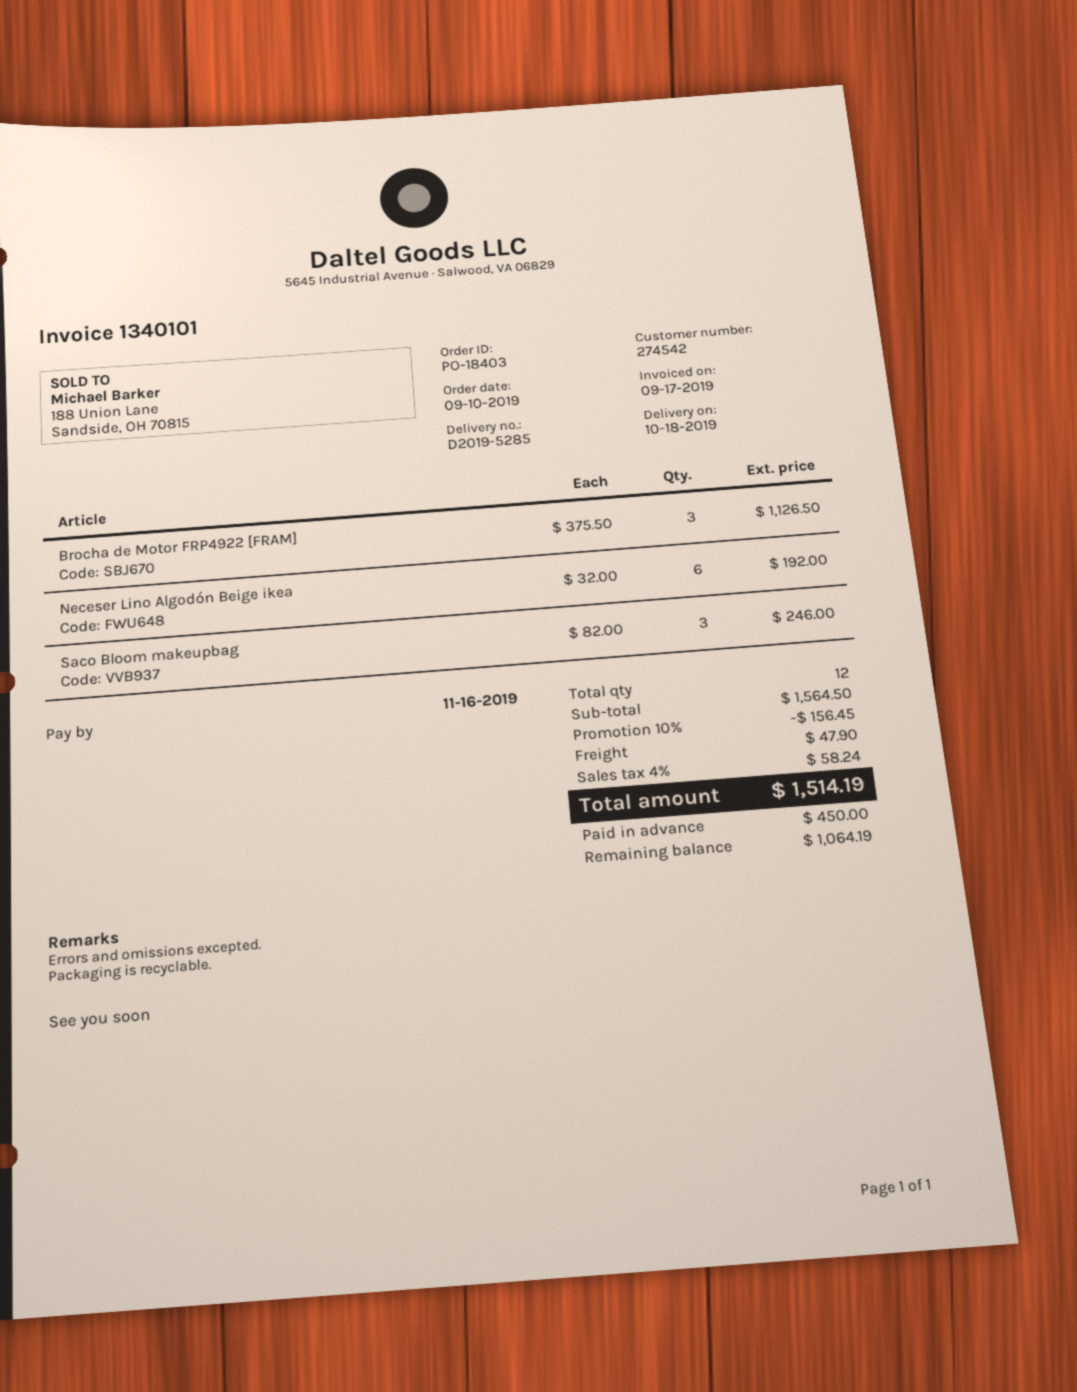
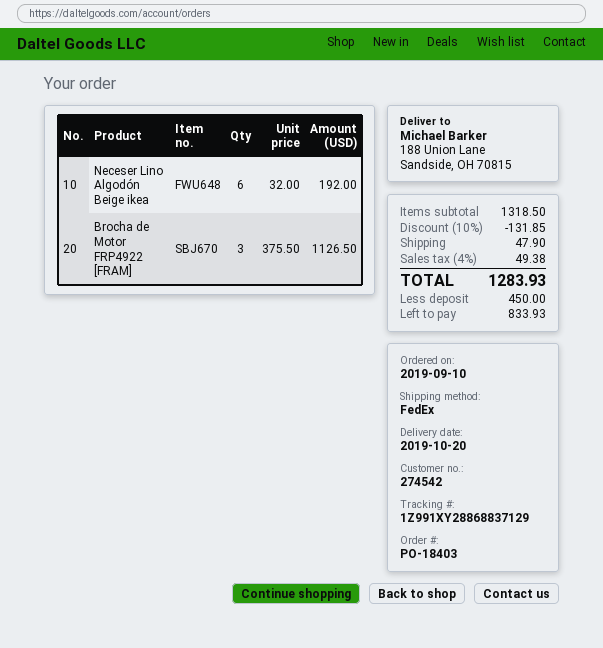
delivery date: 2019-10-18 -> 2019-10-20
Saco Bloom makeupbag: 3 x 82.00 = 246.00 -> none
subtotal: 1564.50 -> 1318.50
discount: 10% = 156.45 -> 10% = 131.85
tax: 4% = 58.24 -> 4% = 49.38
total: 1514.19 -> 1283.93
balance: 1064.19 -> 833.93

